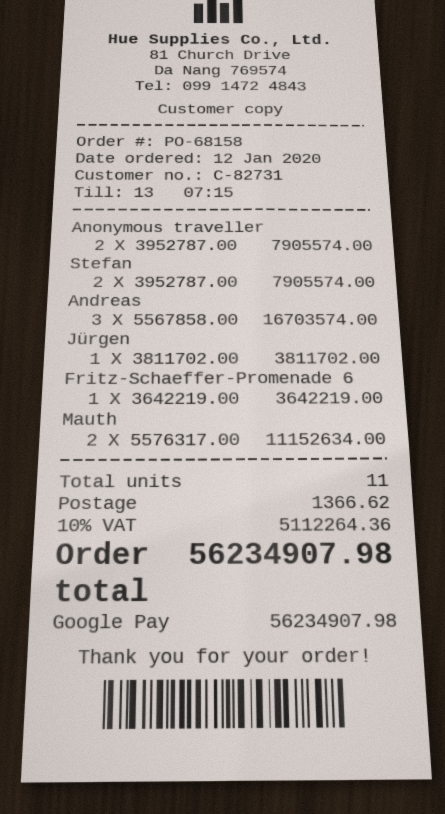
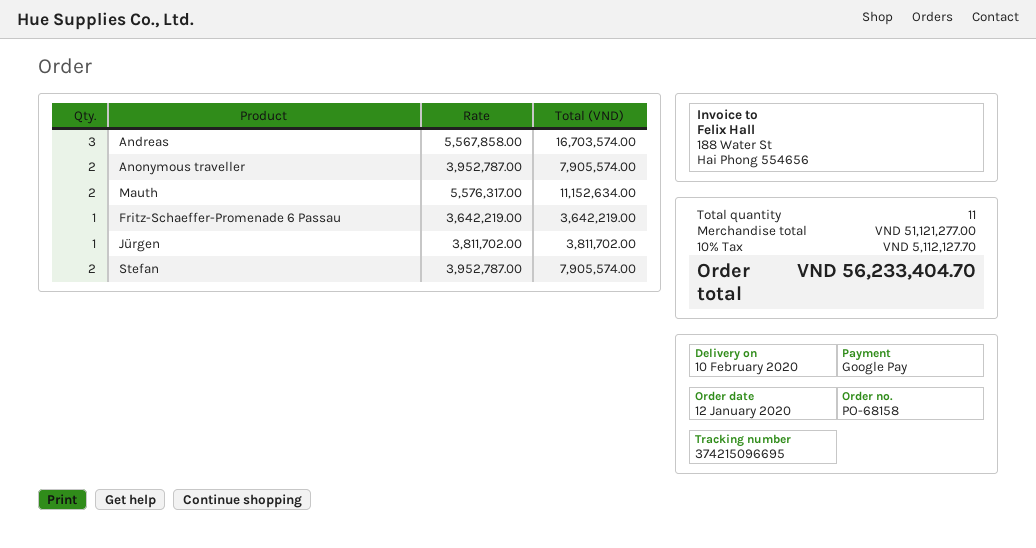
shipping: 1366.62 -> none
tax: 10% = 5112264.36 -> 10% = 5112127.70
total: 56234907.98 -> 56233404.70

